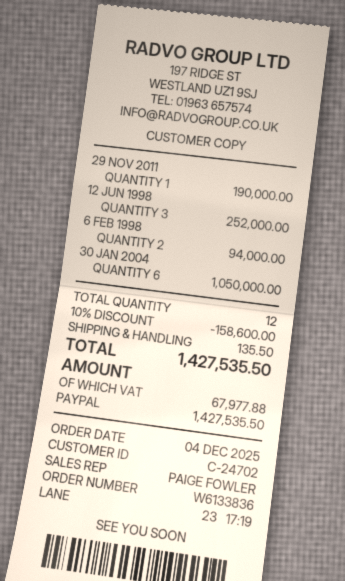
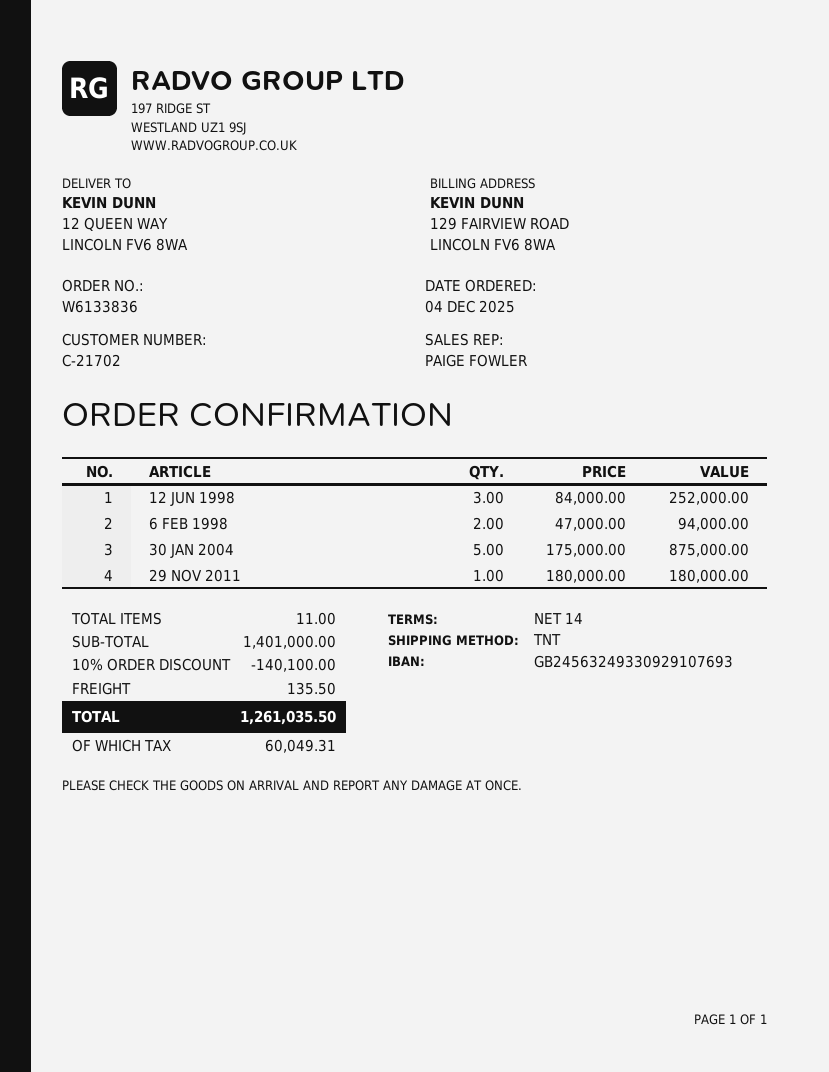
customer number: C-24702 -> C-21702
29 NOV 2011: 1 for 190000.00 -> 1 for 180000.00
30 JAN 2004: 6 for 1050000.00 -> 5 for 875000.00
total quantity: 12 -> 11
discount: 10% = 158600.00 -> 10% = 140100.00
tax: 67977.88 -> 60049.31
total: 1427535.50 -> 1261035.50

